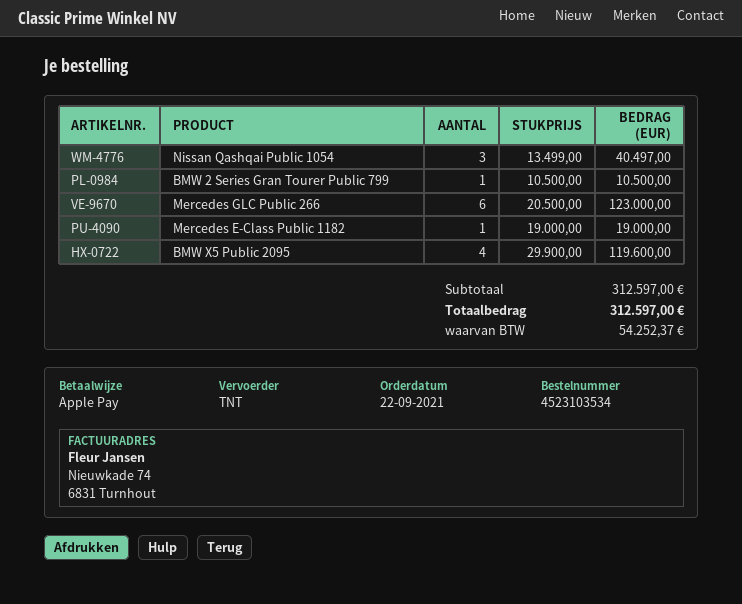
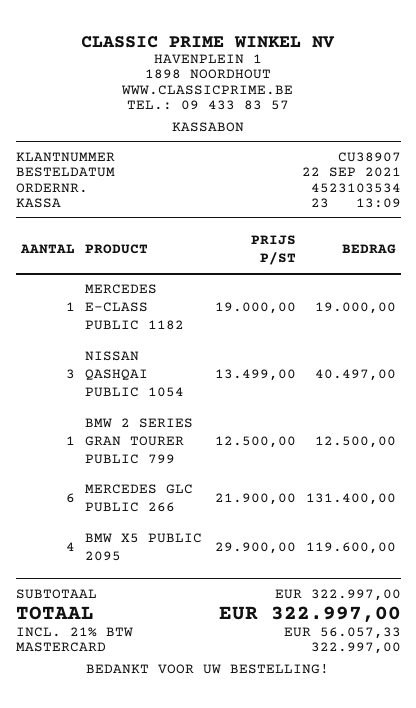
payment method: Apple Pay -> Mastercard
BMW 2 Series Gran Tourer Public 799: 1 x 10500.00 = 10500.00 -> 1 x 12500.00 = 12500.00
Mercedes GLC Public 266: 6 x 20500.00 = 123000.00 -> 6 x 21900.00 = 131400.00
subtotal: 312597.00 -> 322997.00
tax: 54252.37 -> 56057.33
total: 312597.00 -> 322997.00

